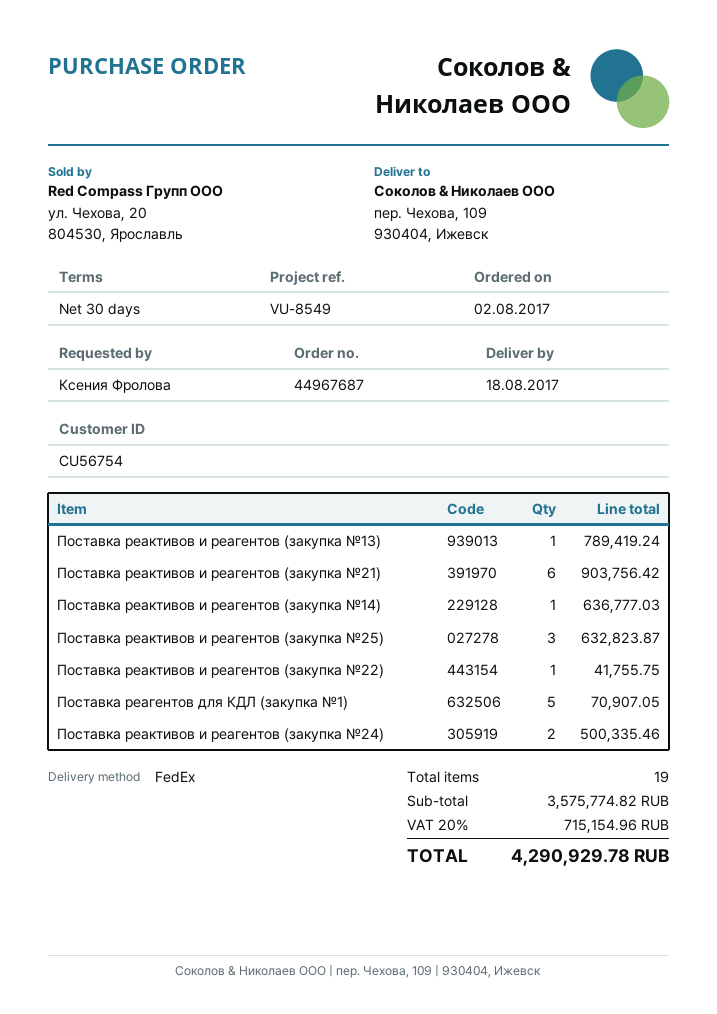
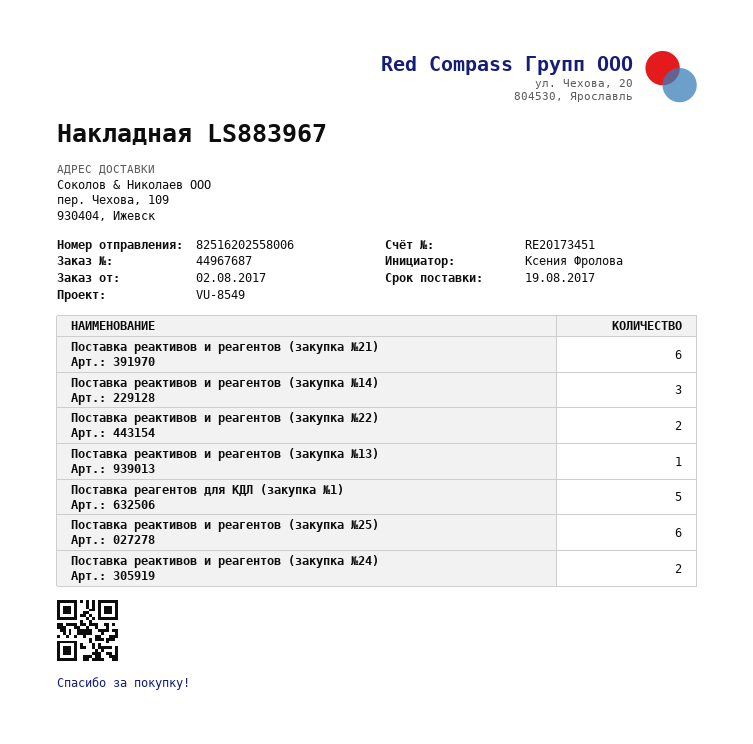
delivery date: 2017-08-18 -> 2017-08-19
Поставка реактивов и реагентов (закупка №14): 1 -> 3
Поставка реактивов и реагентов (закупка №25): 3 -> 6
Поставка реактивов и реагентов (закупка №22): 1 -> 2

